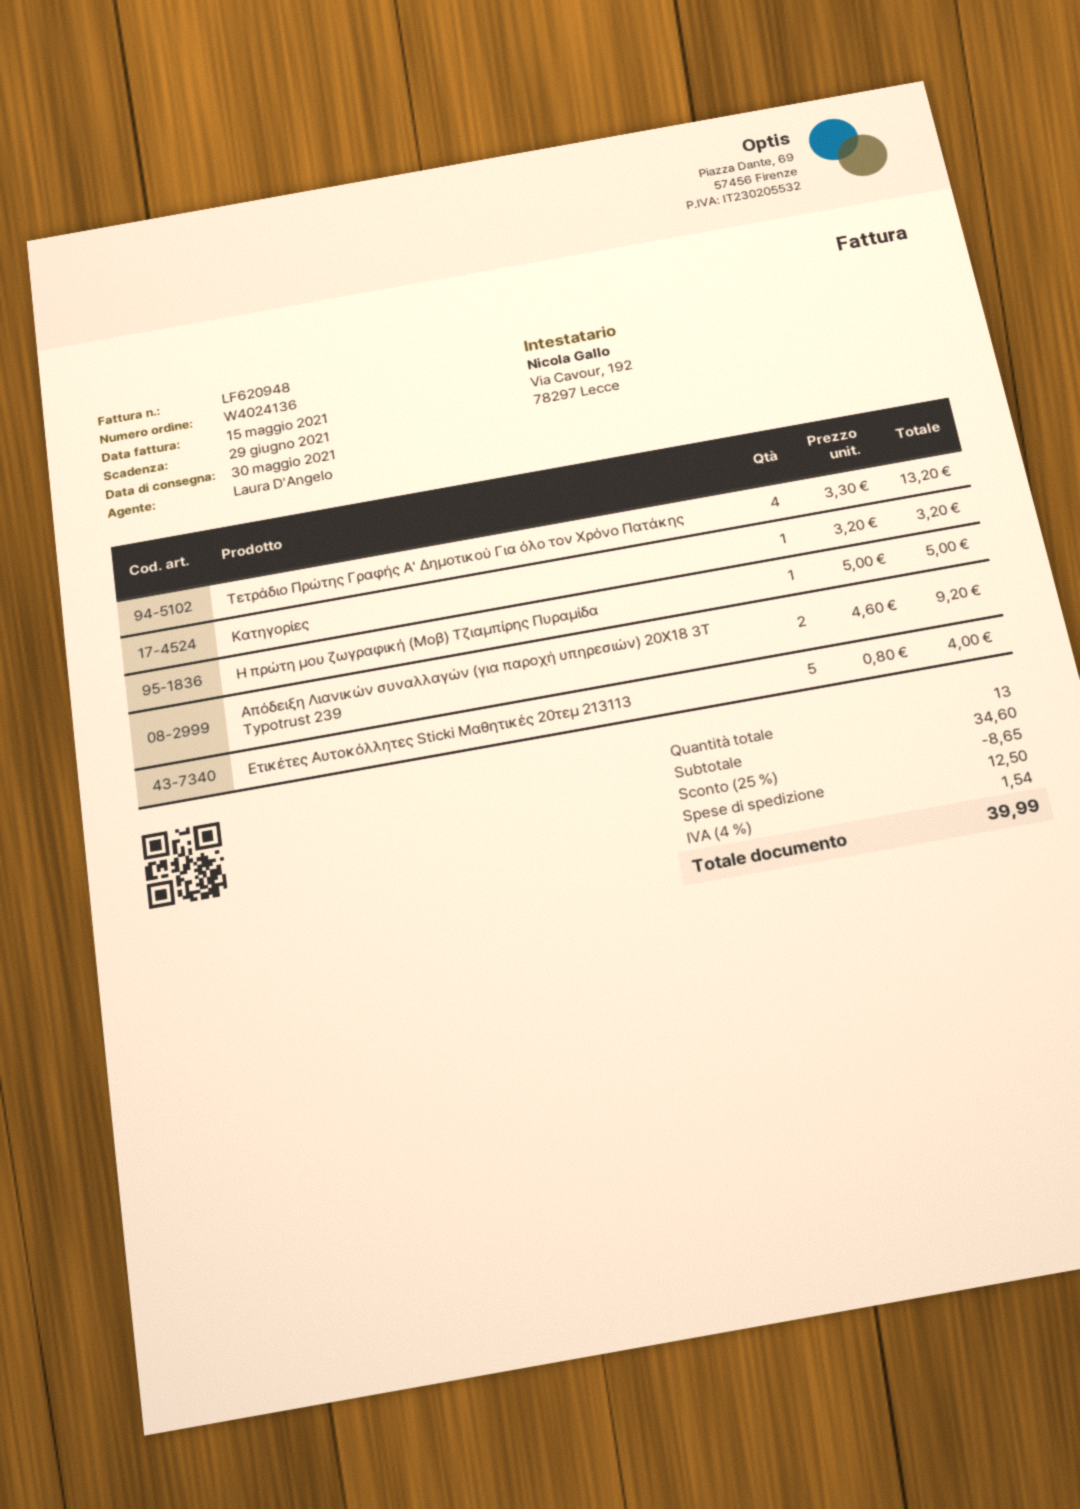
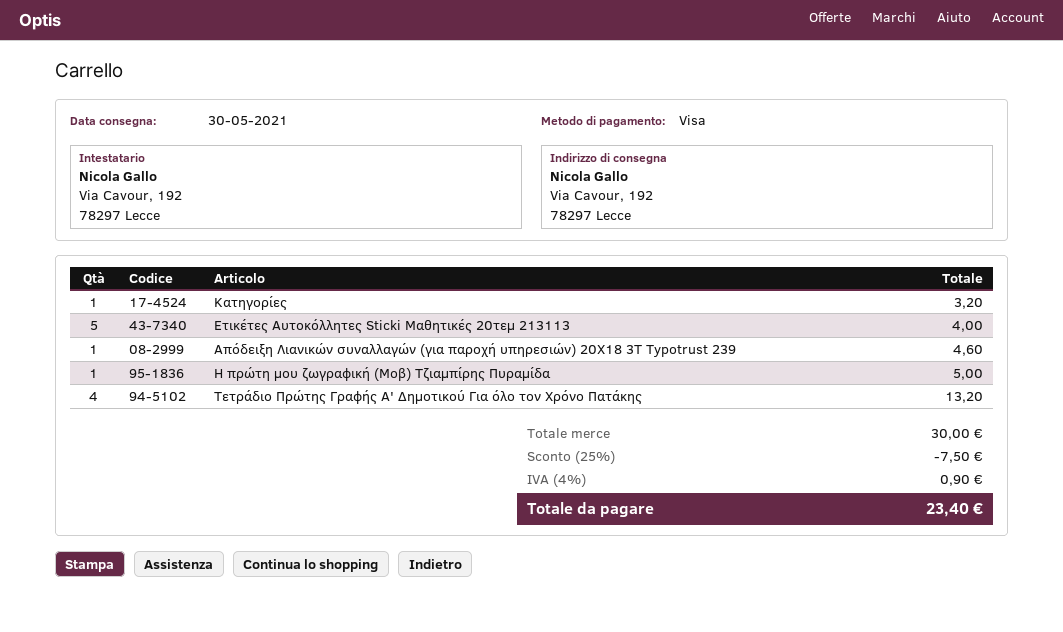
Απόδειξη Λιανικών συναλλαγών (για παροχή υπηρεσιών) 20Χ18 3Τ Typotrust 239: 2 for 9.20 -> 1 for 4.60
subtotal: 34.60 -> 30.00
discount: 25% = 8.65 -> 25% = 7.50
shipping: 12.50 -> none
tax: 4% = 1.54 -> 4% = 0.90
total: 39.99 -> 23.40

